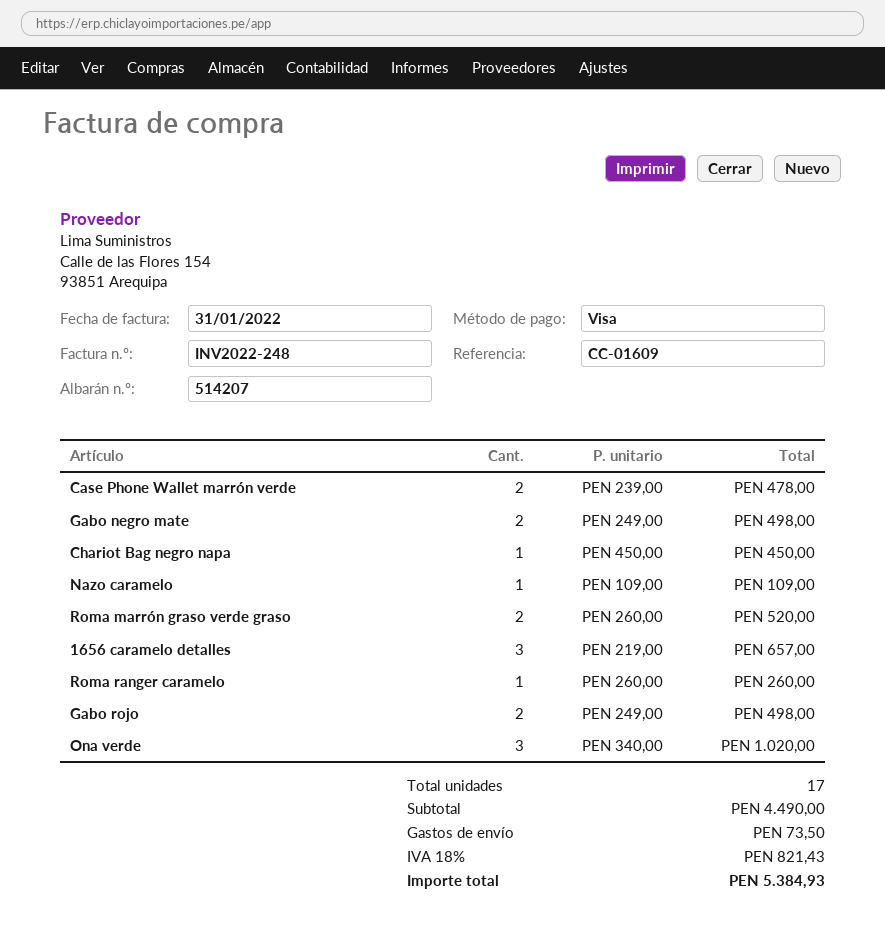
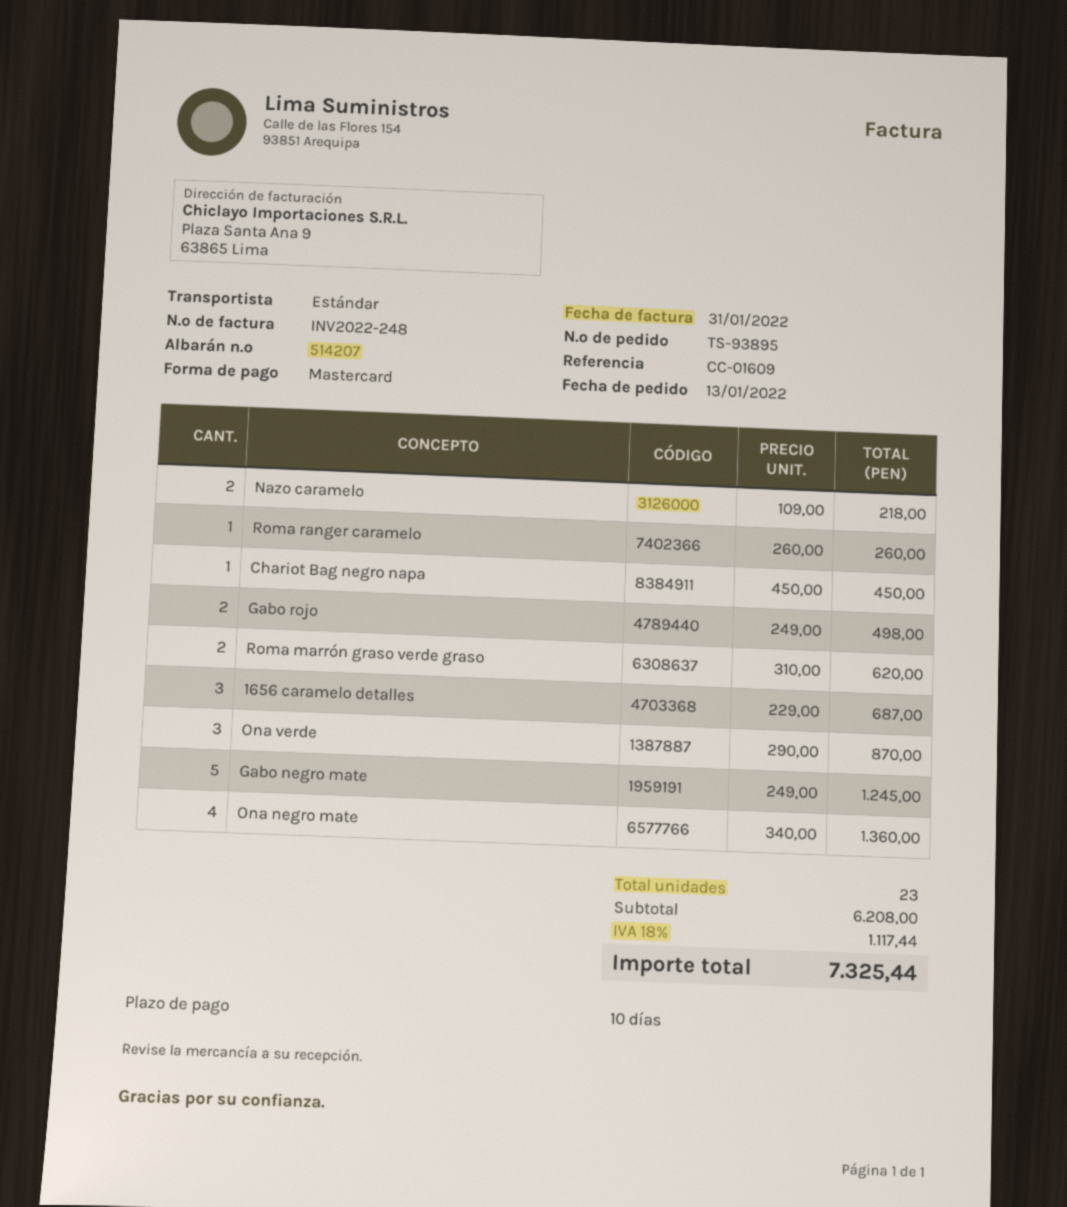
payment method: Visa -> Mastercard
Case Phone Wallet marrón verde: 2 x 239.00 = 478.00 -> none
Gabo negro mate: 2 x 249.00 = 498.00 -> 5 x 249.00 = 1245.00
Nazo caramelo: 1 x 109.00 = 109.00 -> 2 x 109.00 = 218.00
Roma marrón graso verde graso: 2 x 260.00 = 520.00 -> 2 x 310.00 = 620.00
1656 caramelo detalles: 3 x 219.00 = 657.00 -> 3 x 229.00 = 687.00
Ona verde: 3 x 340.00 = 1020.00 -> 3 x 290.00 = 870.00
Ona negro mate: none -> 4 x 340.00 = 1360.00
total quantity: 17 -> 23
subtotal: 4490.00 -> 6208.00
shipping: 73.50 -> none
tax: 18% = 821.43 -> 18% = 1117.44
total: 5384.93 -> 7325.44

